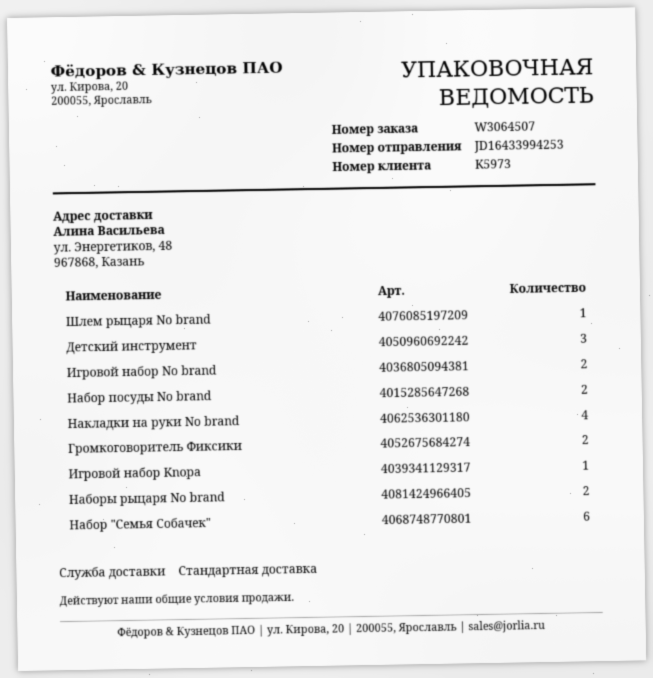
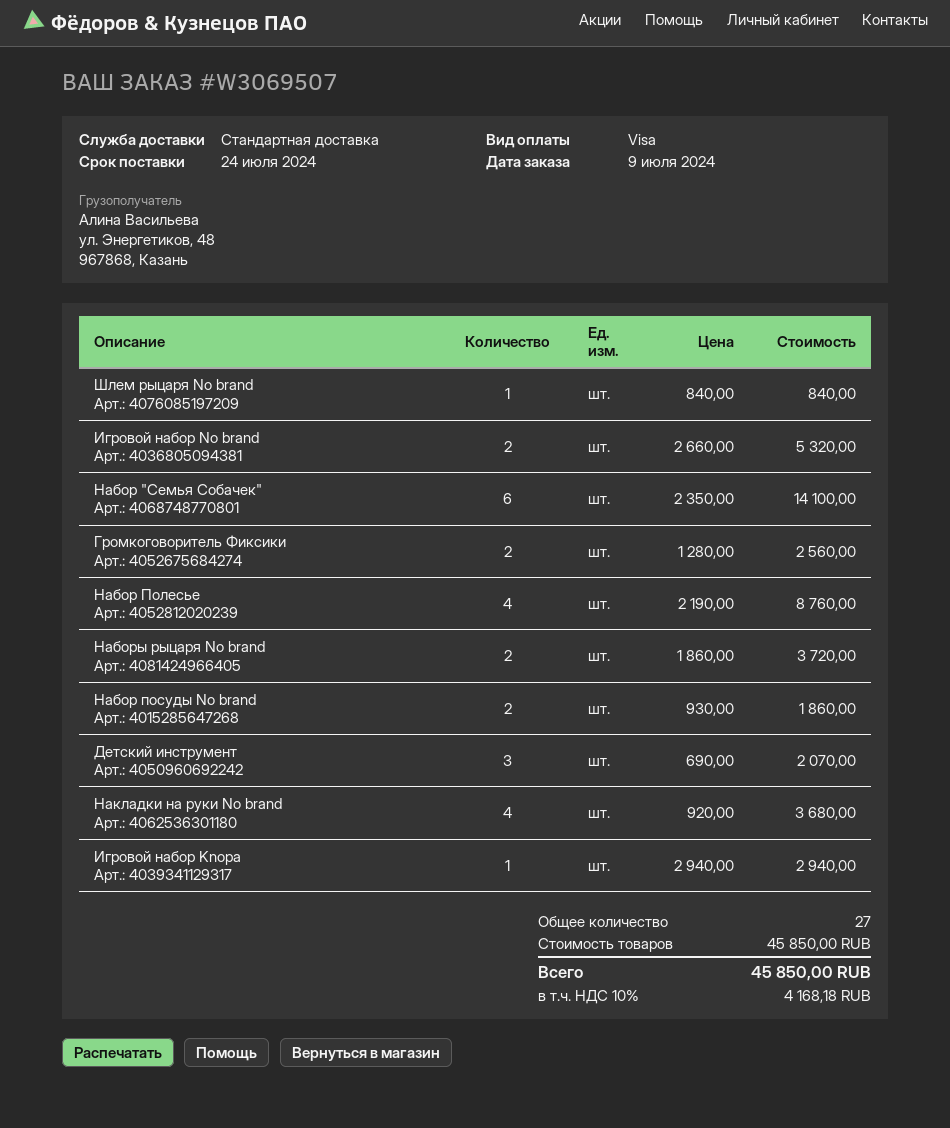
order number: W3064507 -> W3069507
Набор Полесье: none -> 4

